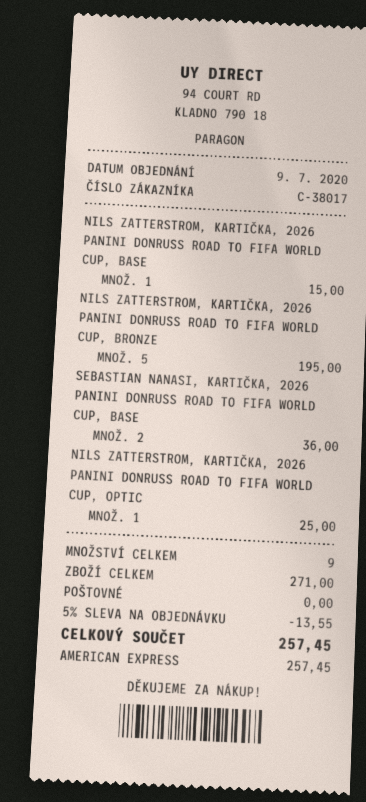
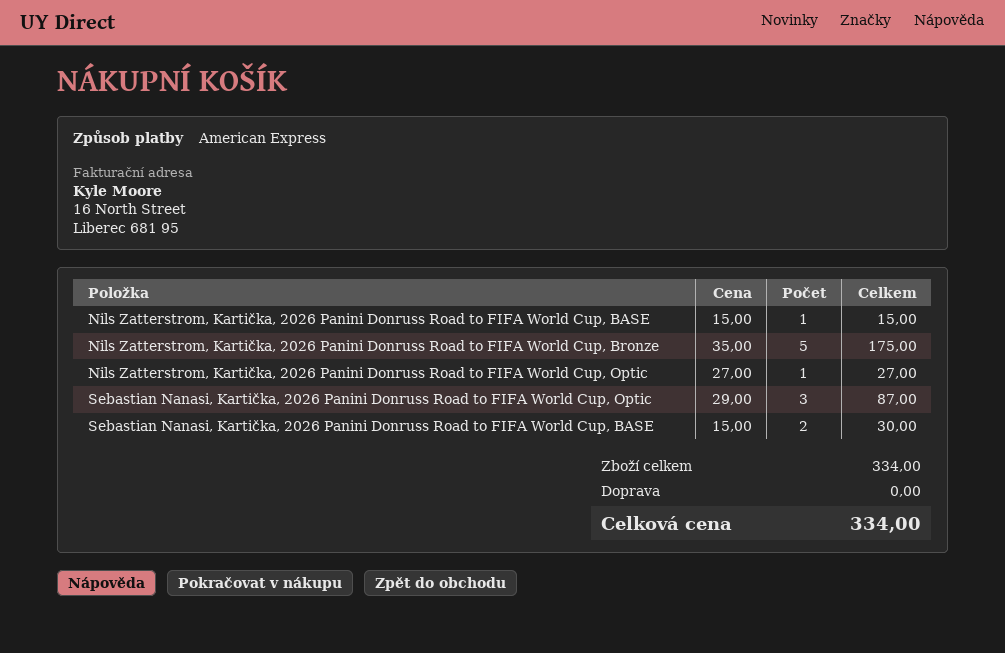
NILS ZATTERSTROM, KARTIČKA, 2026 PANINI DONRUSS ROAD TO FIFA WORLD CUP, BRONZE: 5 for 195.00 -> 5 for 175.00
SEBASTIAN NANASI, KARTIČKA, 2026 PANINI DONRUSS ROAD TO FIFA WORLD CUP, BASE: 2 for 36.00 -> 2 for 30.00
NILS ZATTERSTROM, KARTIČKA, 2026 PANINI DONRUSS ROAD TO FIFA WORLD CUP, OPTIC: 1 for 25.00 -> 1 for 27.00
Sebastian Nanasi, Kartička, 2026 Panini Donruss Road to FIFA World Cup, Optic: none -> 3 for 87.00
subtotal: 271.00 -> 334.00
discount: 5% = 13.55 -> none
total: 257.45 -> 334.00

